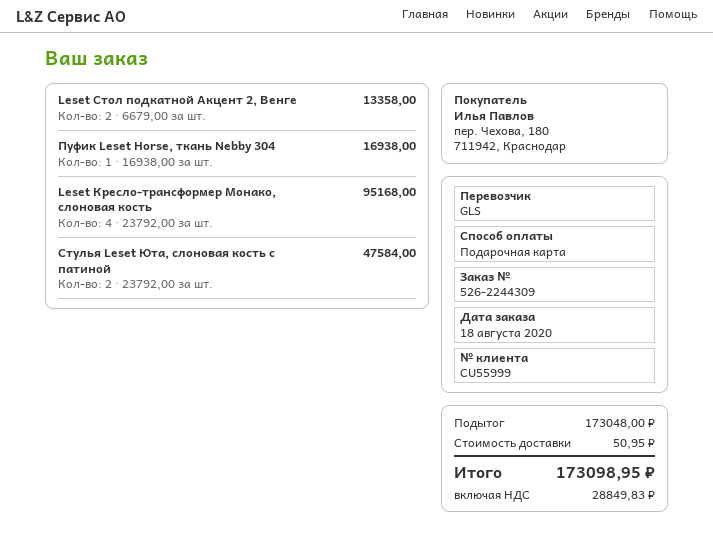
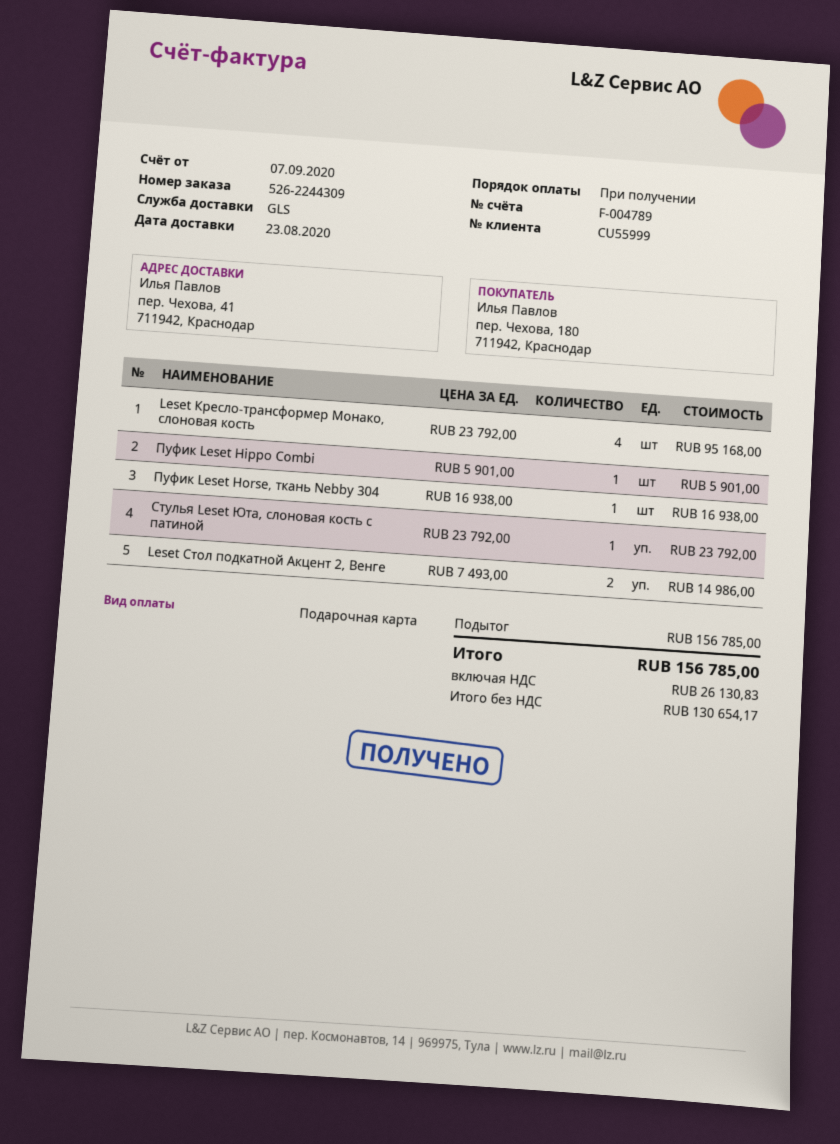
Leset Стол подкатной Акцент 2, Венге: 2 x 6679.00 = 13358.00 -> 2 x 7493.00 = 14986.00
Стулья Leset Юта, слоновая кость с патиной: 2 x 23792.00 = 47584.00 -> 1 x 23792.00 = 23792.00
Пуфик Leset Hippo Combi: none -> 1 x 5901.00 = 5901.00
subtotal: 173048.00 -> 156785.00
shipping: 50.95 -> none
tax: 28849.83 -> 26130.83
total: 173098.95 -> 156785.00

